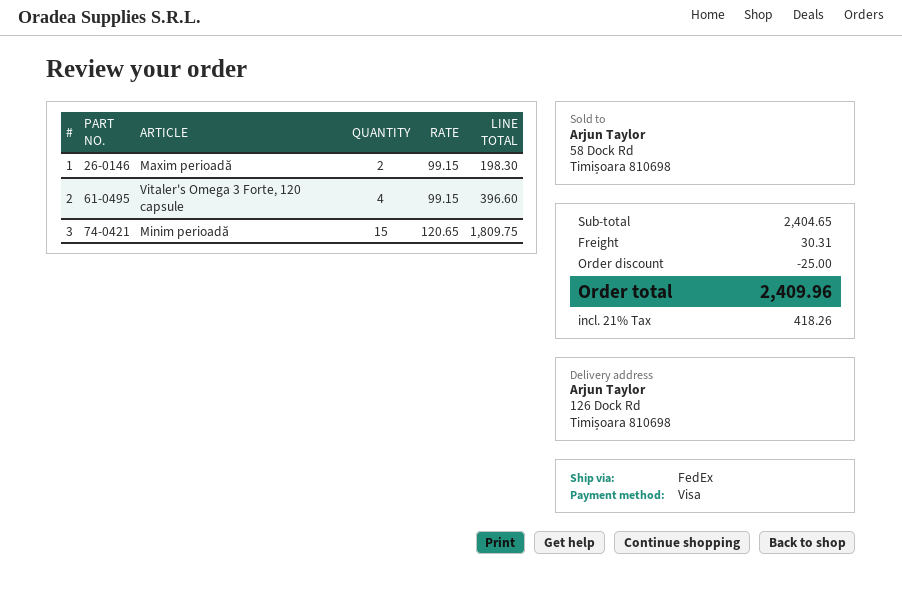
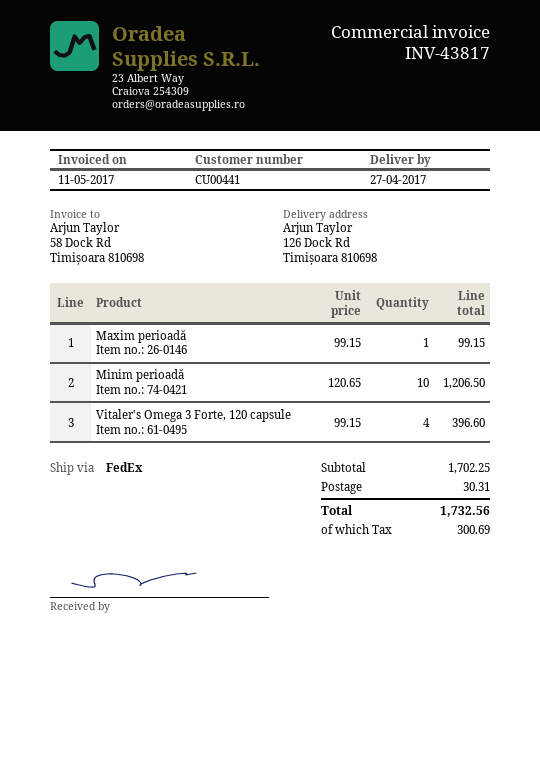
Maxim perioadă: 2 x 99.15 = 198.30 -> 1 x 99.15 = 99.15
Minim perioadă: 15 x 120.65 = 1809.75 -> 10 x 120.65 = 1206.50
subtotal: 2404.65 -> 1702.25
discount: 25.00 -> none
tax: 418.26 -> 300.69
total: 2409.96 -> 1732.56

